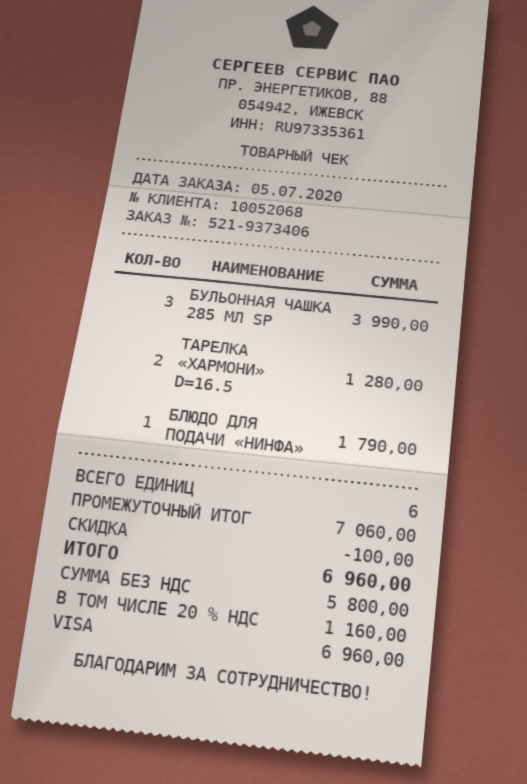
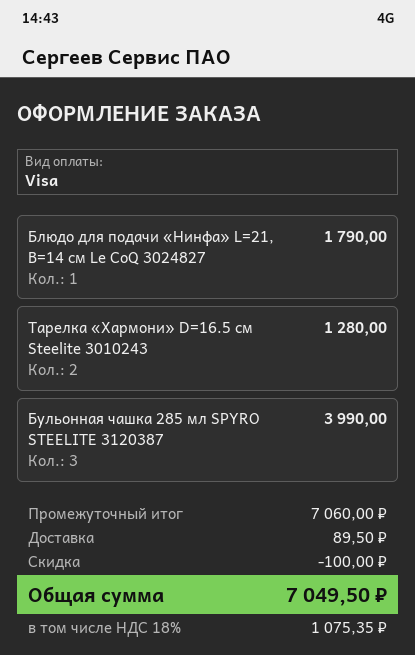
shipping: none -> 89.50
tax: 20% = 1160.00 -> 18% = 1075.35
total: 6960.00 -> 7049.50

